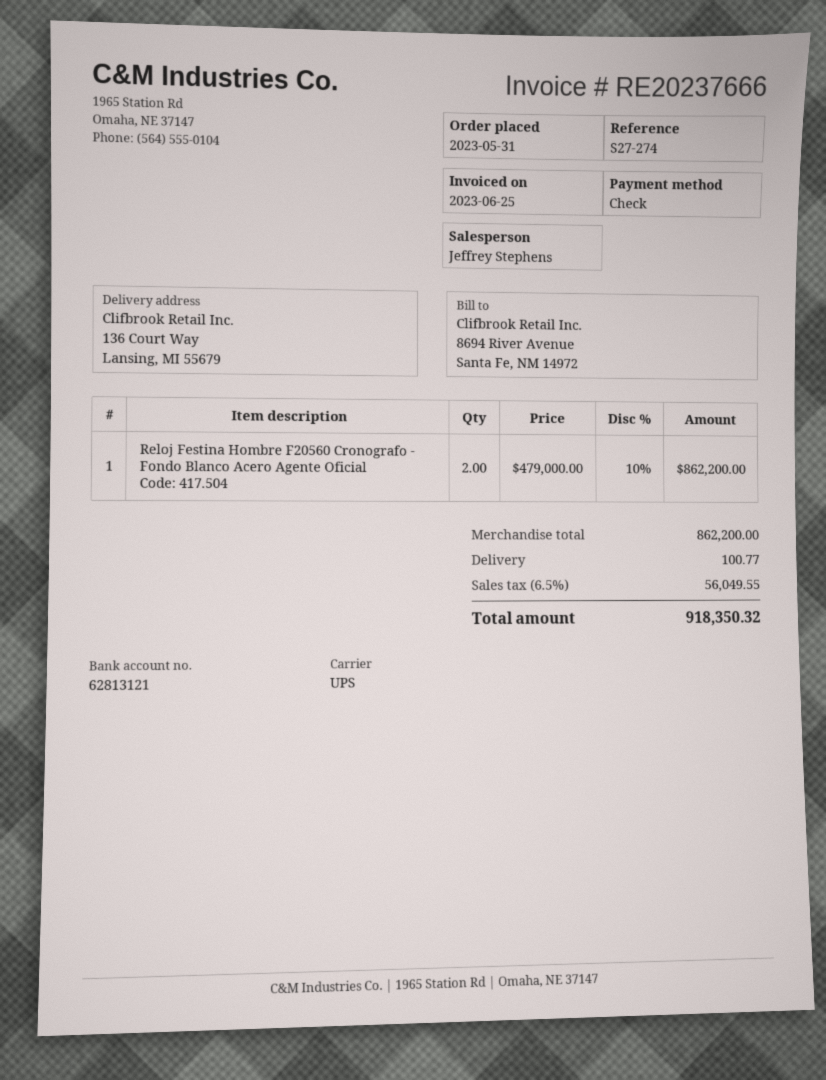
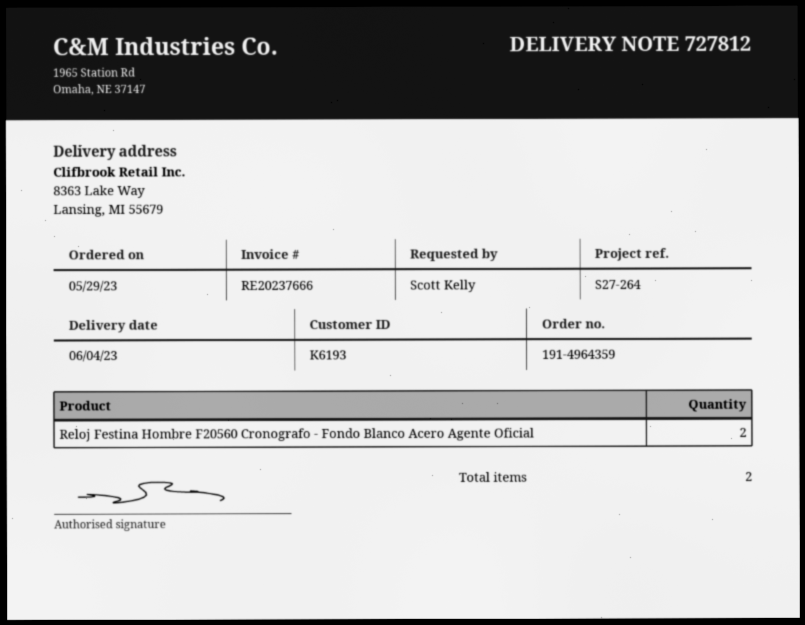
order date: 2023-05-31 -> 2023-05-29
reference: S27-274 -> S27-264
ship to: 136 Court Way, Lansing, MI 55679 -> 8363 Lake Way, Lansing, MI 55679

